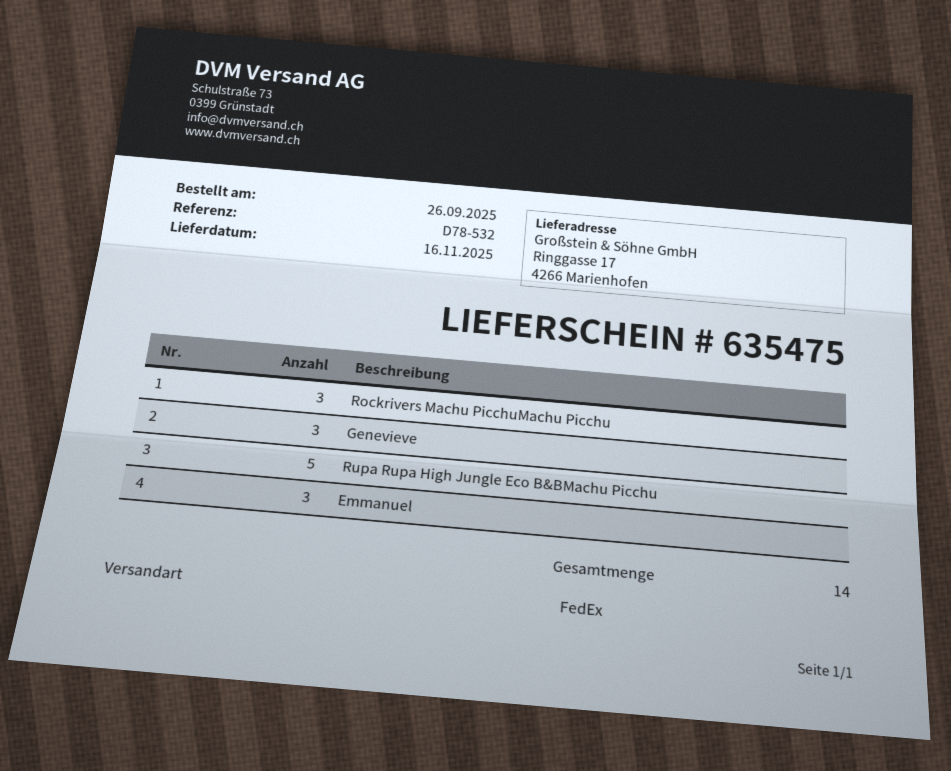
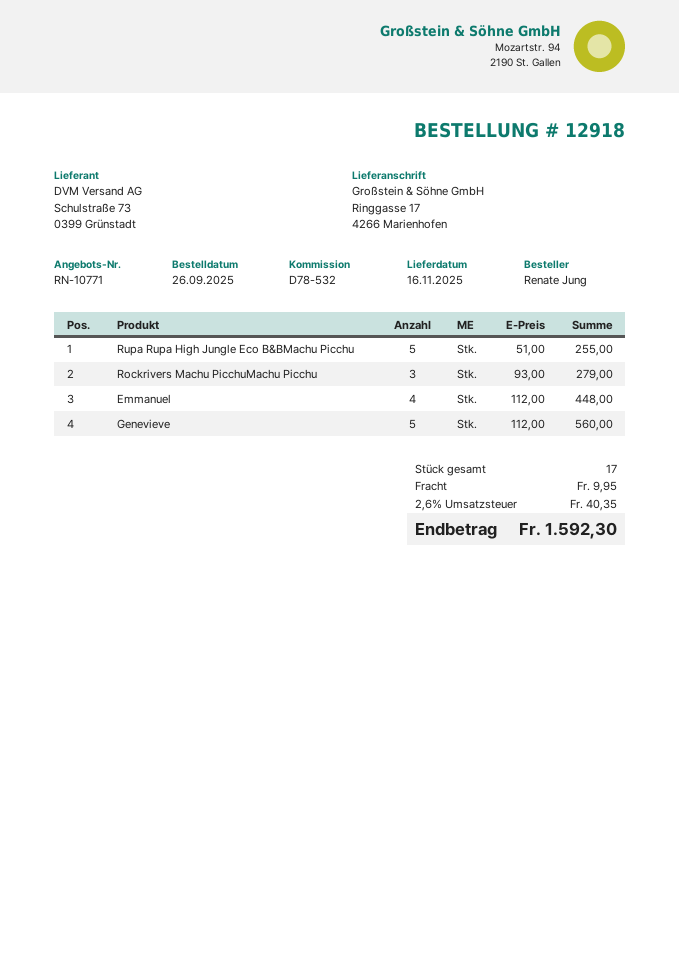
Genevieve: 3 -> 5
Emmanuel: 3 -> 4
total quantity: 14 -> 17

